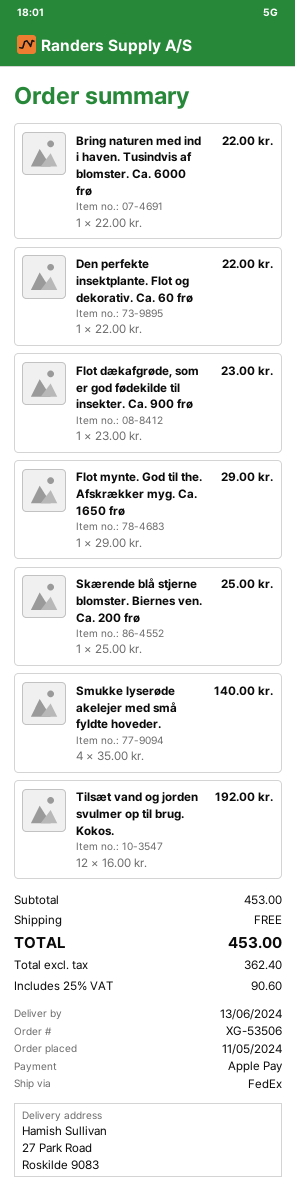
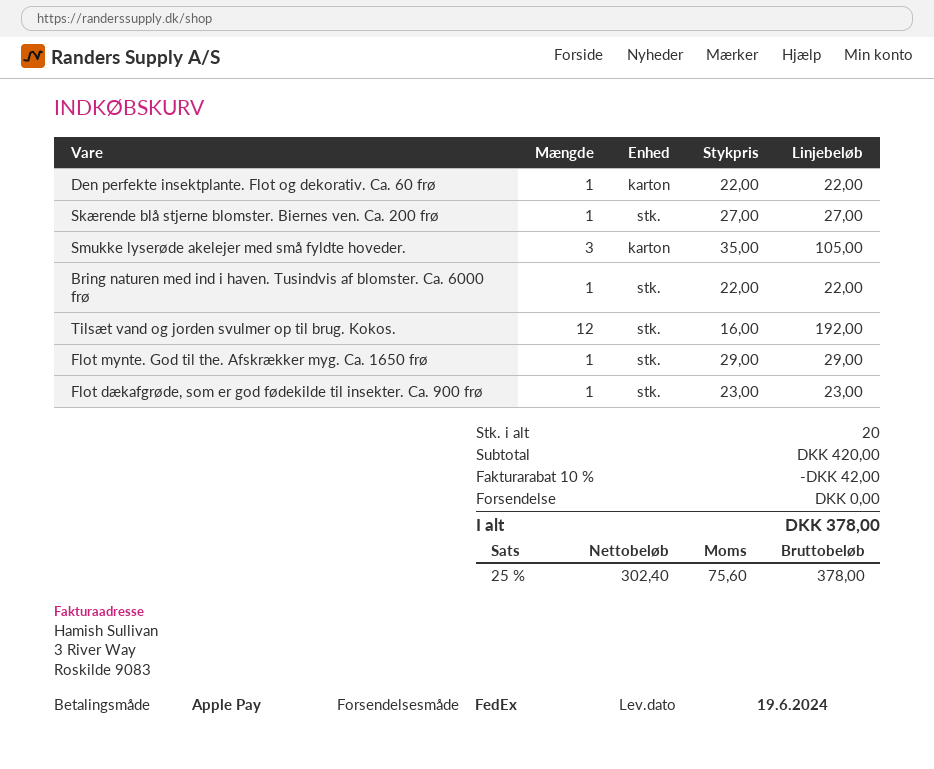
delivery date: 2024-06-13 -> 2024-06-19
Skærende blå stjerne blomster. Biernes ven. Ca. 200 frø: 1 x 25.00 = 25.00 -> 1 x 27.00 = 27.00
Smukke lyserøde akelejer med små fyldte hoveder.: 4 x 35.00 = 140.00 -> 3 x 35.00 = 105.00
subtotal: 453.00 -> 420.00
discount: none -> 10% = 42.00
net: 362.40 -> 302.40
tax: 25% = 90.60 -> 25% = 75.60
total: 453.00 -> 378.00

